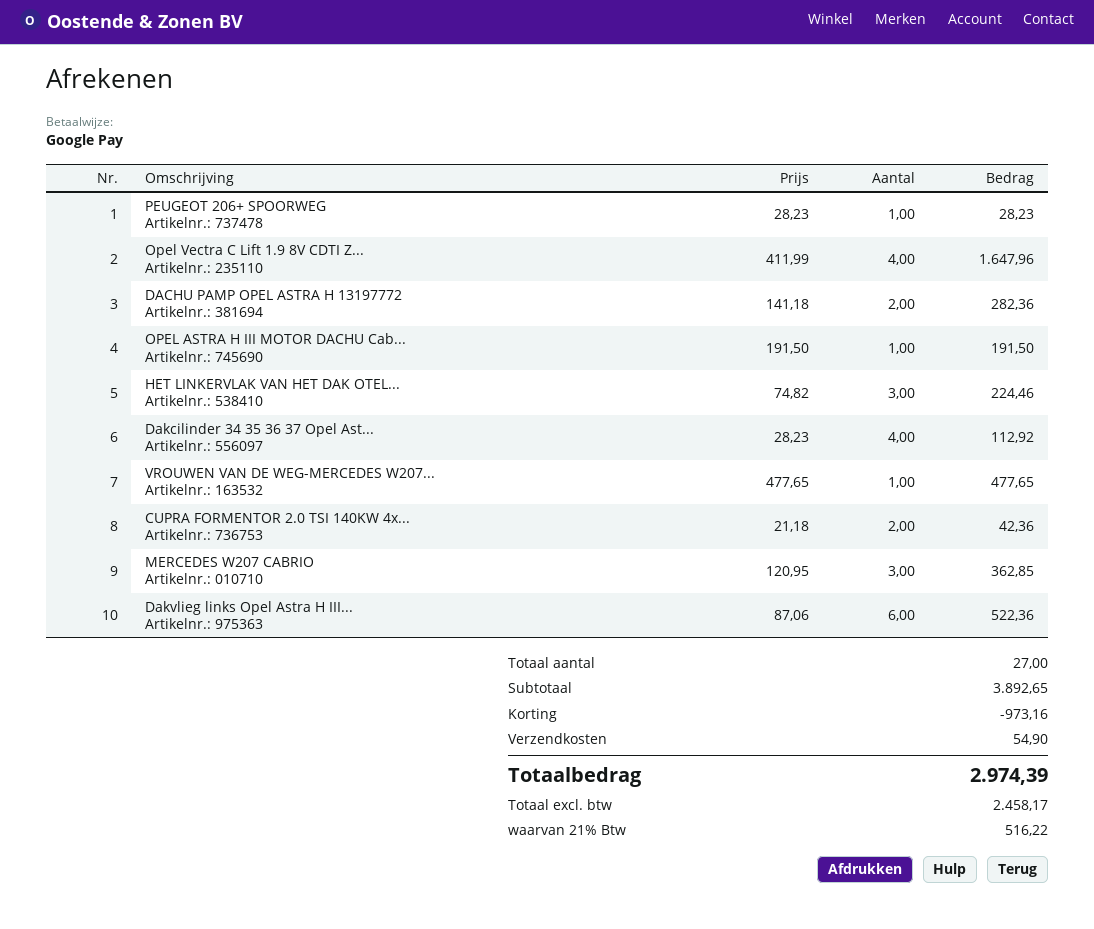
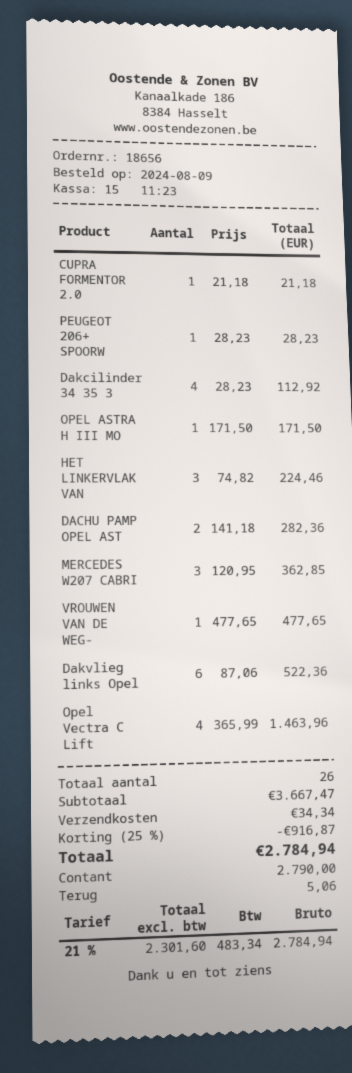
payment method: Google Pay -> cash
Opel Vectra C Lift 1.9 8V CDTI Z...: 4 x 411.99 = 1647.96 -> 4 x 365.99 = 1463.96
OPEL ASTRA H III MOTOR DACHU Cab...: 1 x 191.50 = 191.50 -> 1 x 171.50 = 171.50
CUPRA FORMENTOR 2.0 TSI 140KW 4x...: 2 x 21.18 = 42.36 -> 1 x 21.18 = 21.18
total quantity: 27 -> 26
subtotal: 3892.65 -> 3667.47
discount: 973.16 -> 916.87
shipping: 54.90 -> 34.34
net: 2458.17 -> 2301.60
tax: 21% = 516.22 -> 21% = 483.34
total: 2974.39 -> 2784.94

